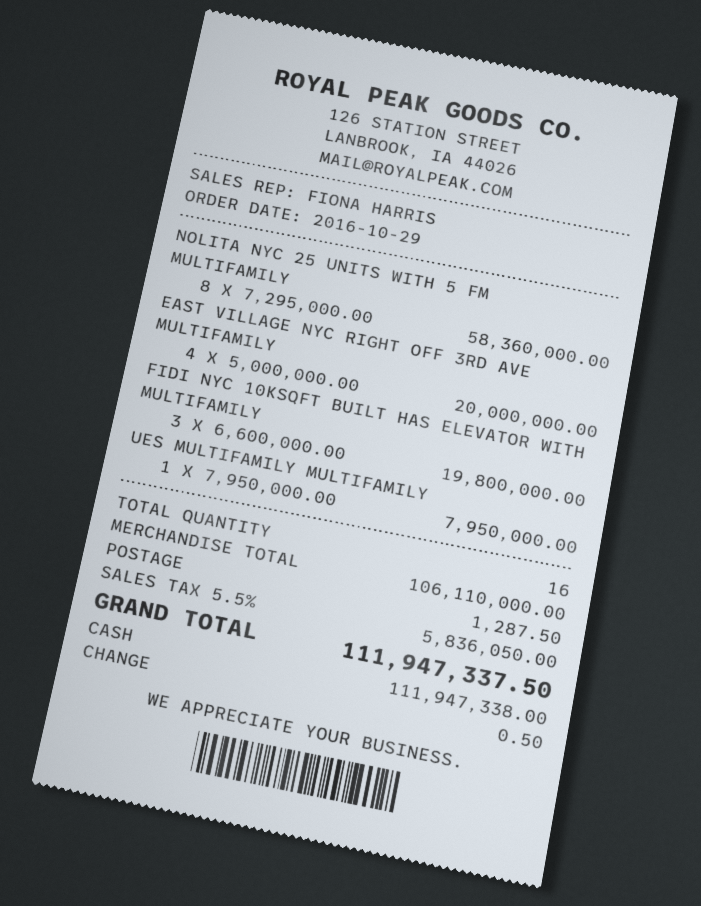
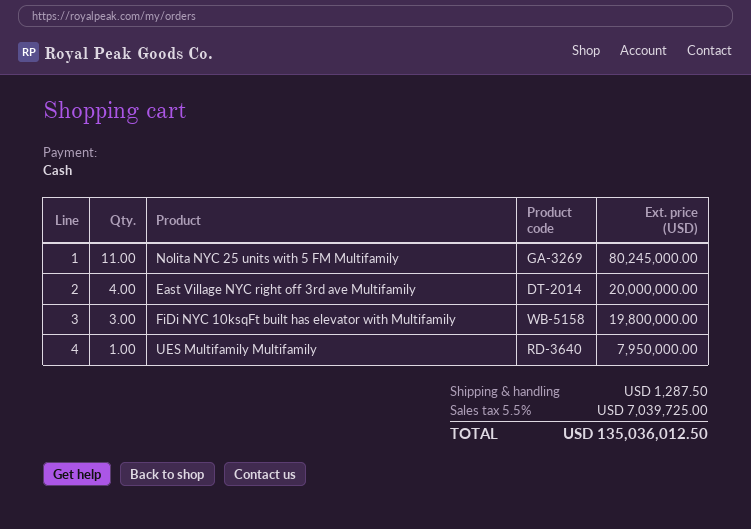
NOLITA NYC 25 UNITS WITH 5 FM MULTIFAMILY: 8 for 58360000.00 -> 11 for 80245000.00
tax: 5.5% = 5836050.00 -> 5.5% = 7039725.00
total: 111947337.50 -> 135036012.50

